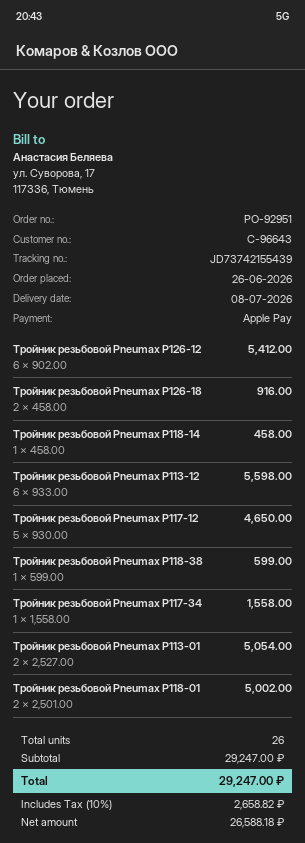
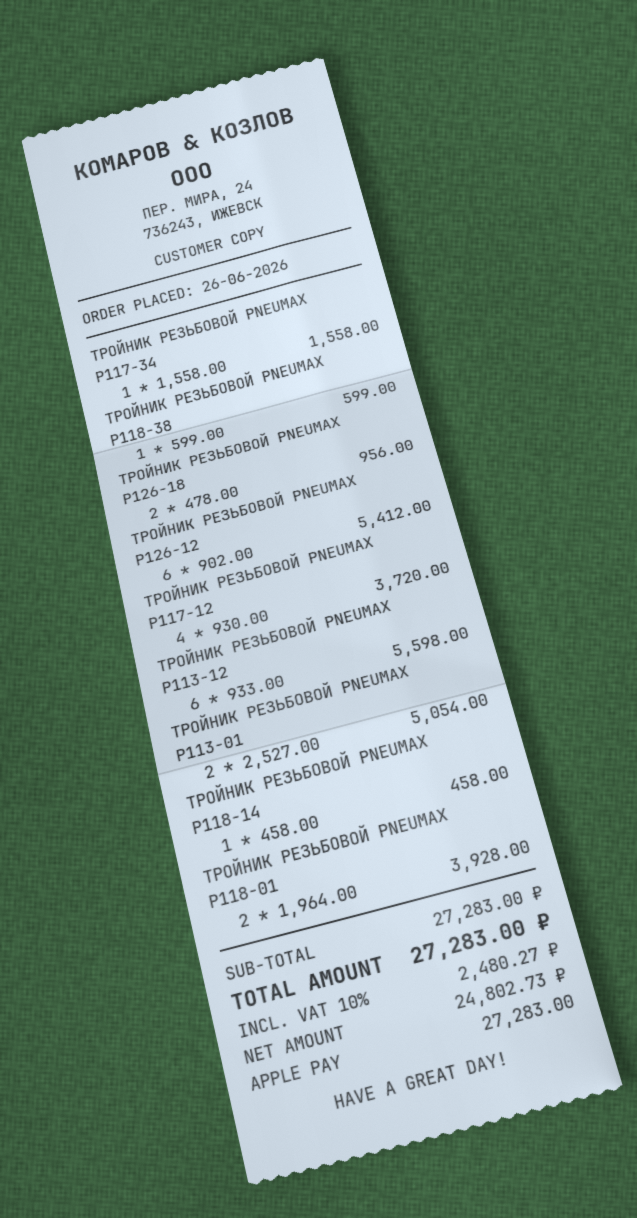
Тройник резьбовой Pneumax P126-18: 2 x 458.00 = 916.00 -> 2 x 478.00 = 956.00
Тройник резьбовой Pneumax P117-12: 5 x 930.00 = 4650.00 -> 4 x 930.00 = 3720.00
Тройник резьбовой Pneumax P118-01: 2 x 2501.00 = 5002.00 -> 2 x 1964.00 = 3928.00
subtotal: 29247.00 -> 27283.00
net: 26588.18 -> 24802.73
tax: 10% = 2658.82 -> 10% = 2480.27
total: 29247.00 -> 27283.00

